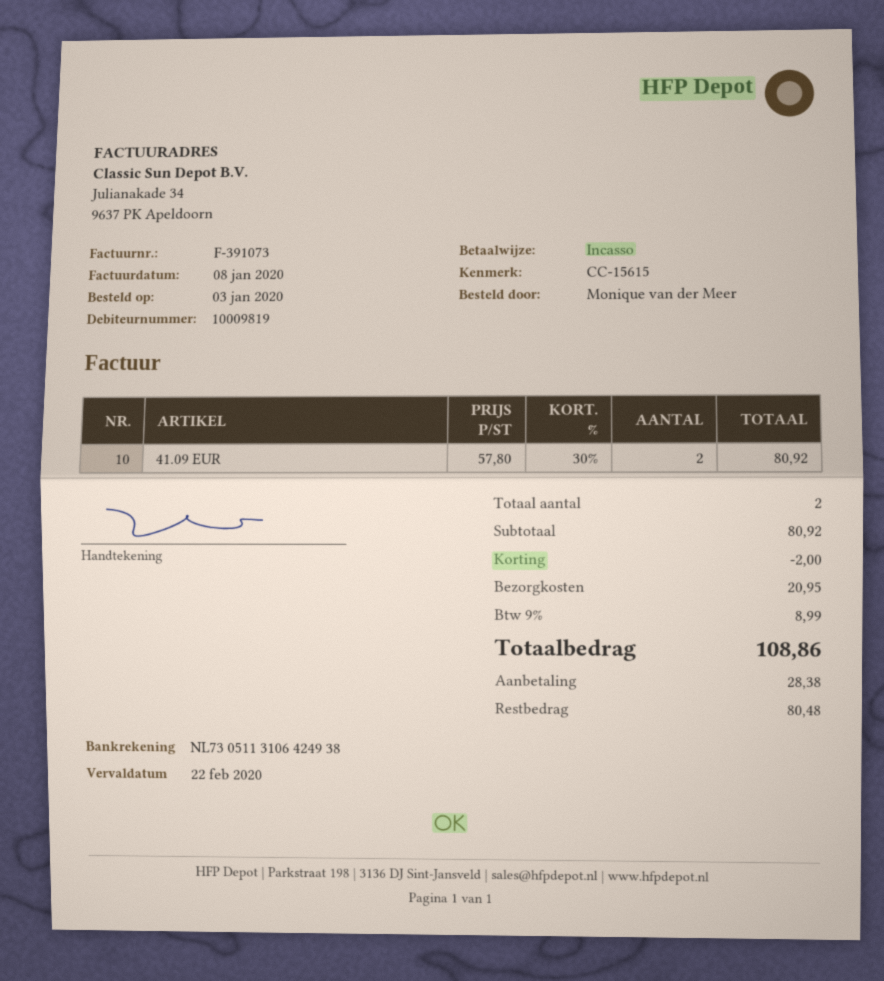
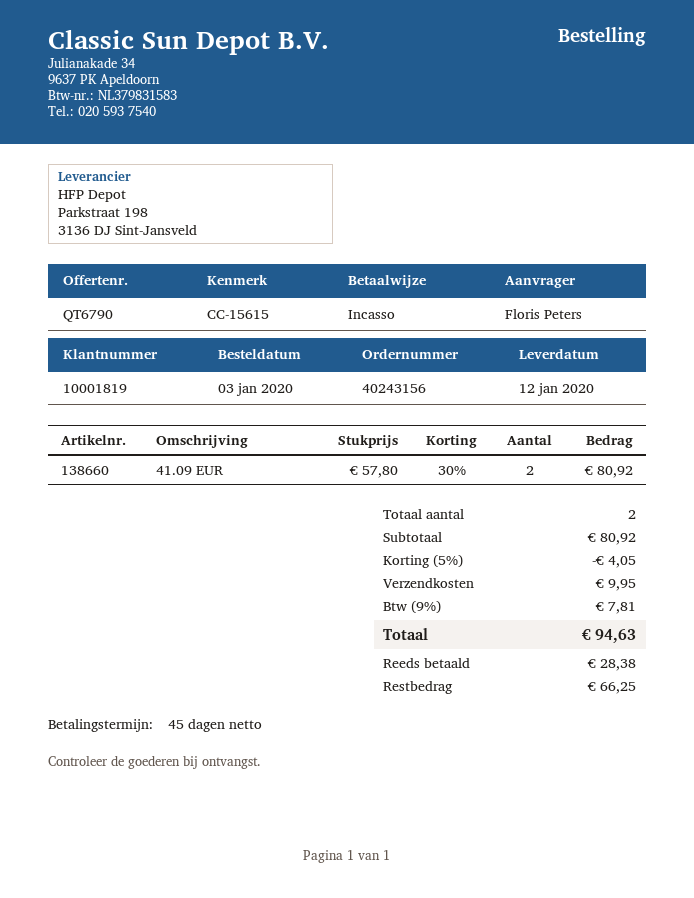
customer number: 10009819 -> 10001819
ordered by: Monique van der Meer -> Floris Peters
discount: 2.00 -> 4.05
shipping: 20.95 -> 9.95
tax: 9% = 8.99 -> 9% = 7.81
total: 108.86 -> 94.63
balance: 80.48 -> 66.25

